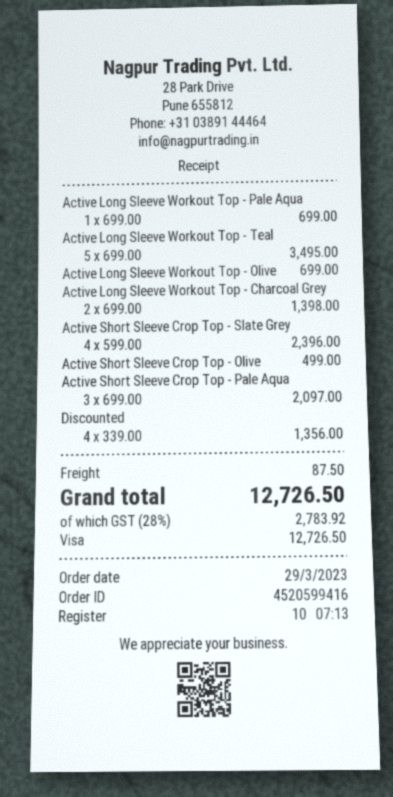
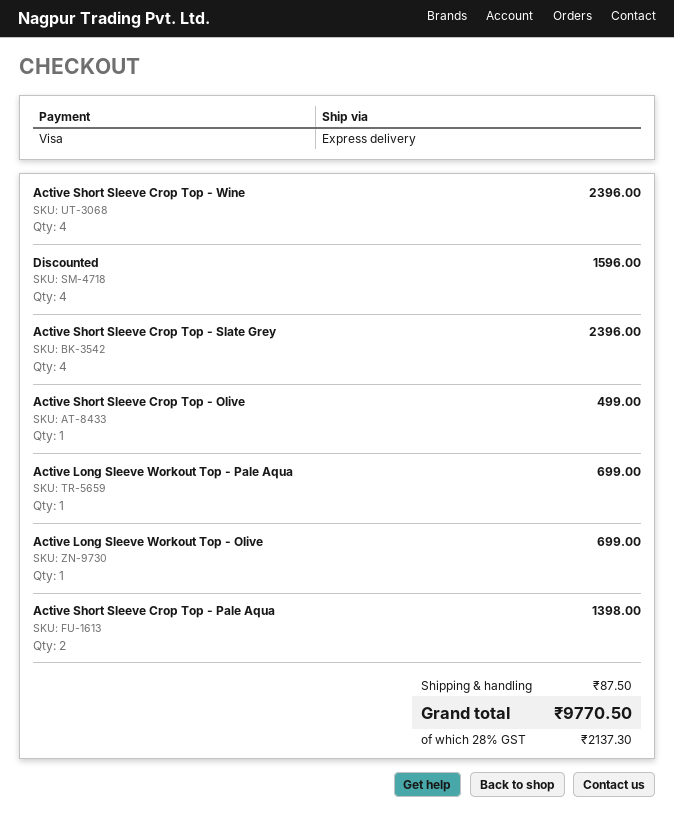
Active Long Sleeve Workout Top - Teal: 5 for 3495.00 -> none
Active Long Sleeve Workout Top - Charcoal Grey: 2 for 1398.00 -> none
Active Short Sleeve Crop Top - Pale Aqua: 3 for 2097.00 -> 2 for 1398.00
Discounted: 4 for 1356.00 -> 4 for 1596.00
Active Short Sleeve Crop Top - Wine: none -> 4 for 2396.00
tax: 28% = 2783.92 -> 28% = 2137.30
total: 12726.50 -> 9770.50

